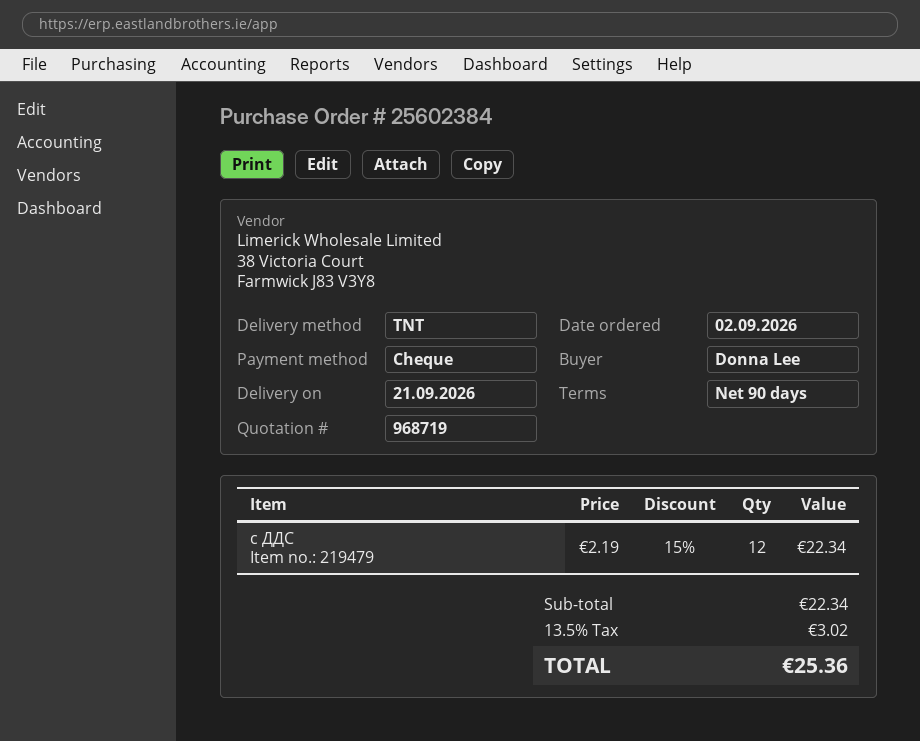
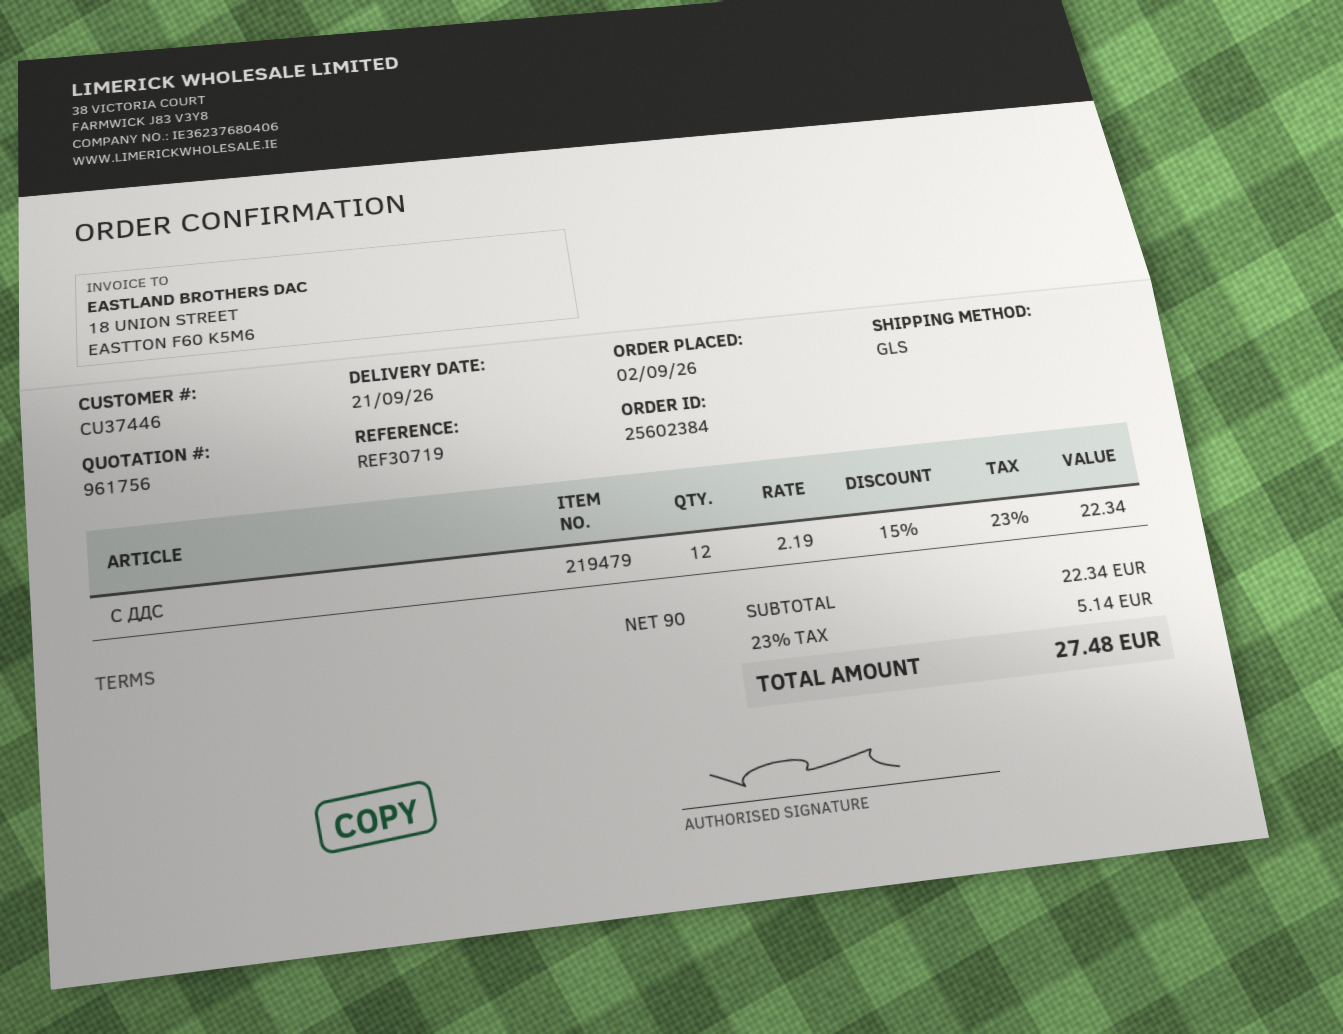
quote number: 968719 -> 961756
shipping method: TNT -> GLS
tax: 13.5% = 3.02 -> 23% = 5.14
total: 25.36 -> 27.48

